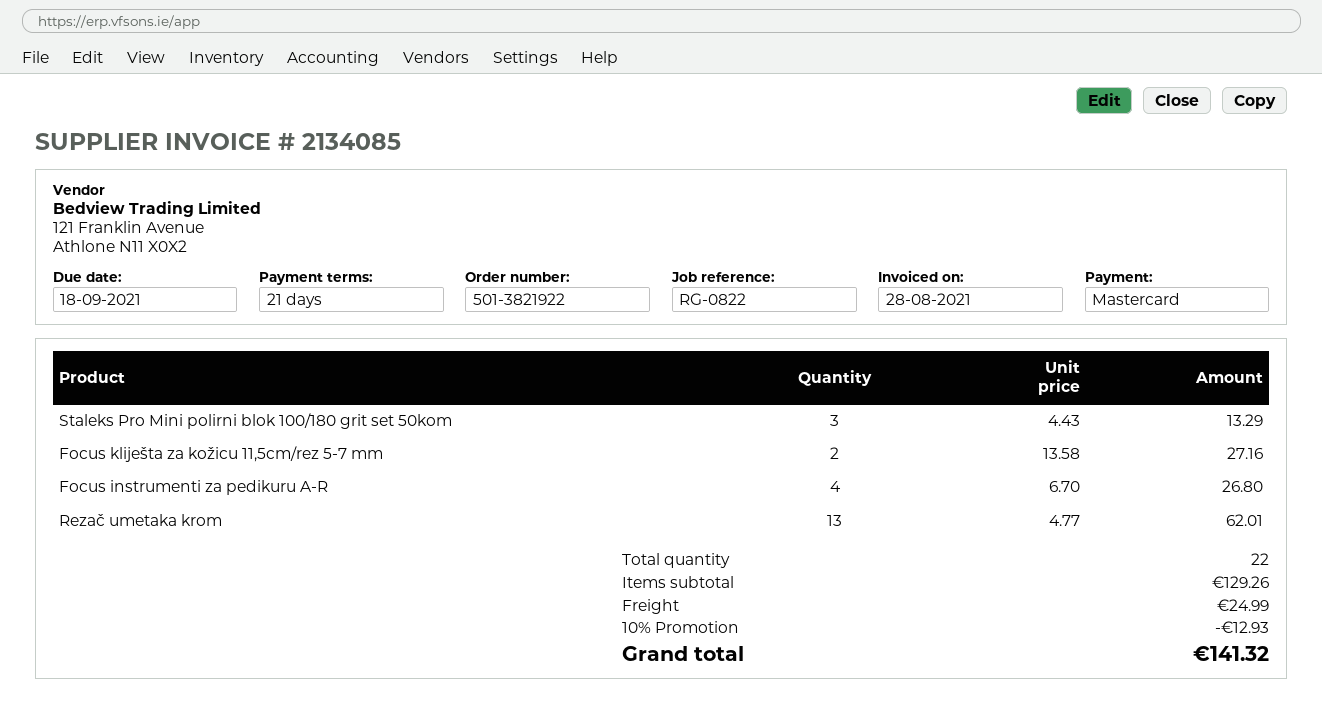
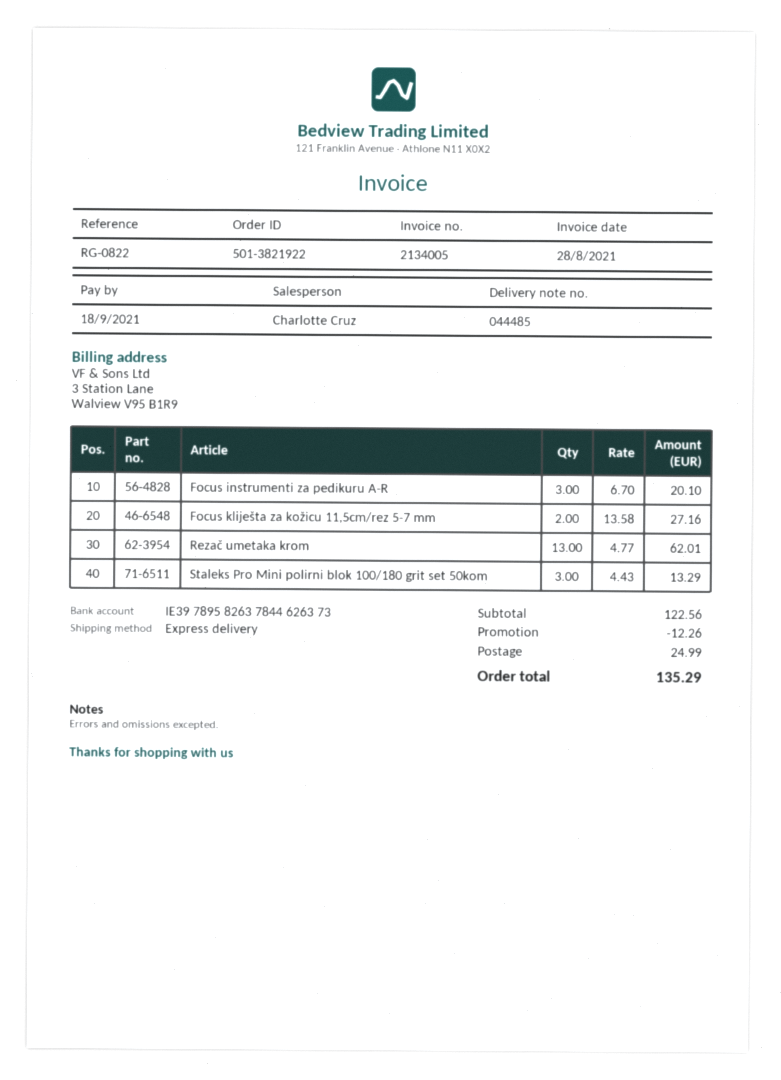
invoice number: 2134085 -> 2134005
Focus instrumenti za pedikuru A-R: 4 x 6.70 = 26.80 -> 3 x 6.70 = 20.10
subtotal: 129.26 -> 122.56
discount: 12.93 -> 12.26
total: 141.32 -> 135.29

